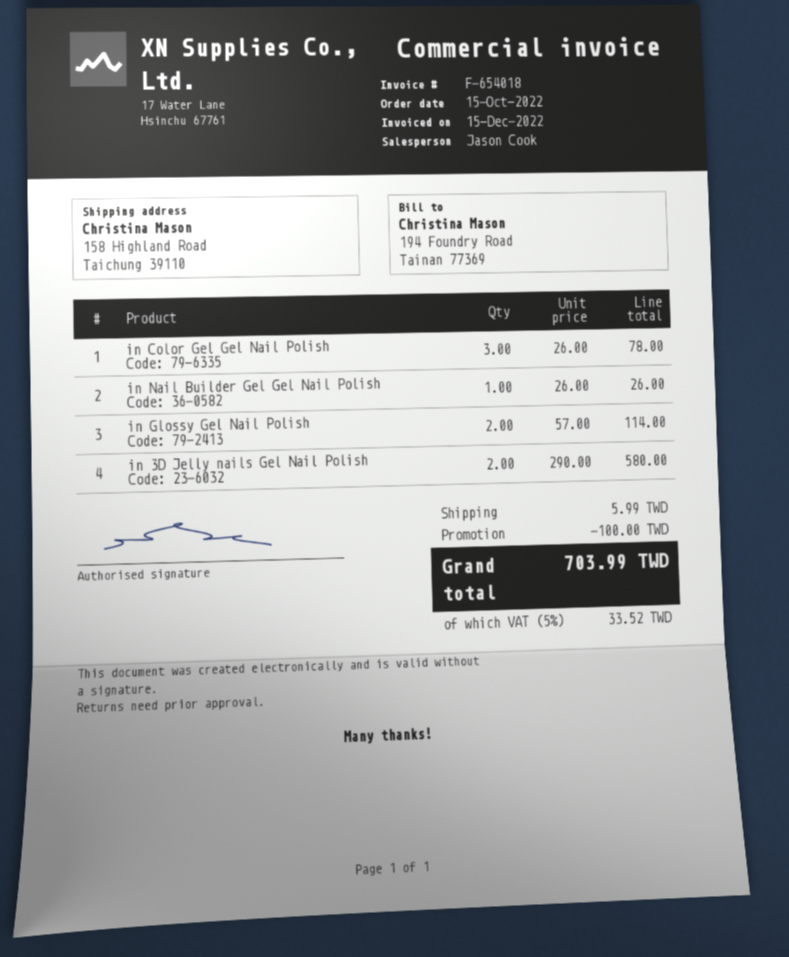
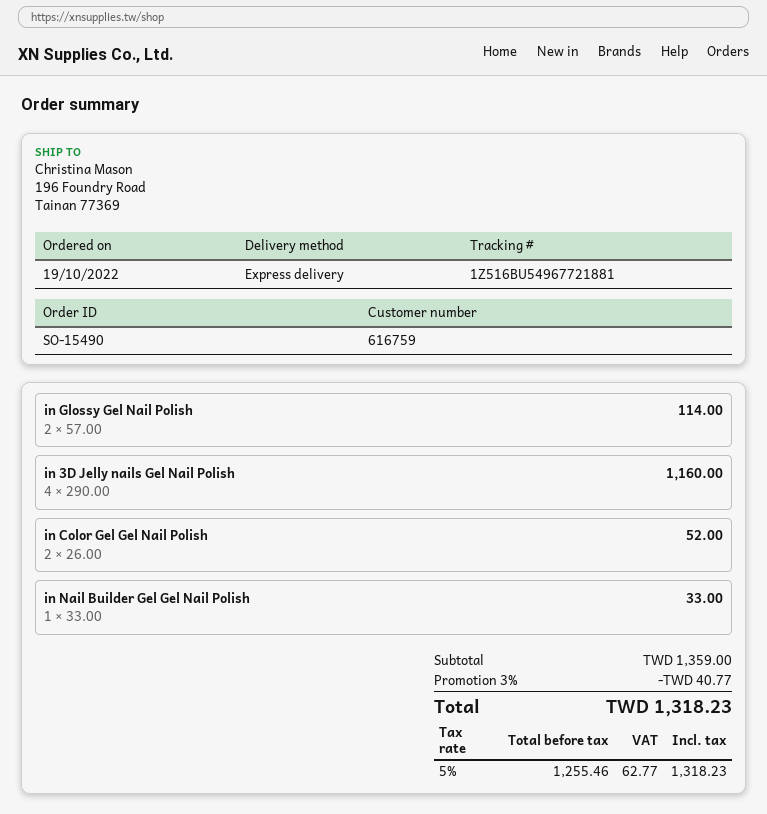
order date: 2022-10-15 -> 2022-10-19
ship to: 158 Highland Road, Taichung 39110 -> 196 Foundry Road, Tainan 77369
in Color Gel Gel Nail Polish: 3 x 26.00 = 78.00 -> 2 x 26.00 = 52.00
in Nail Builder Gel Gel Nail Polish: 1 x 26.00 = 26.00 -> 1 x 33.00 = 33.00
in 3D Jelly nails Gel Nail Polish: 2 x 290.00 = 580.00 -> 4 x 290.00 = 1160.00
discount: 100.00 -> 40.77
shipping: 5.99 -> none
tax: 5% = 33.52 -> 5% = 62.77
total: 703.99 -> 1318.23

